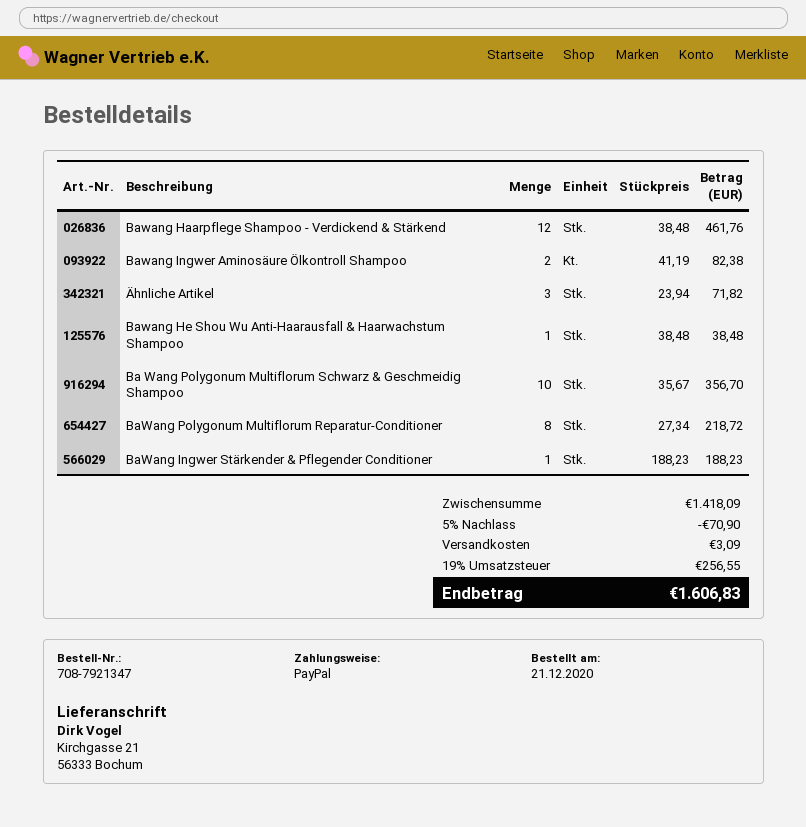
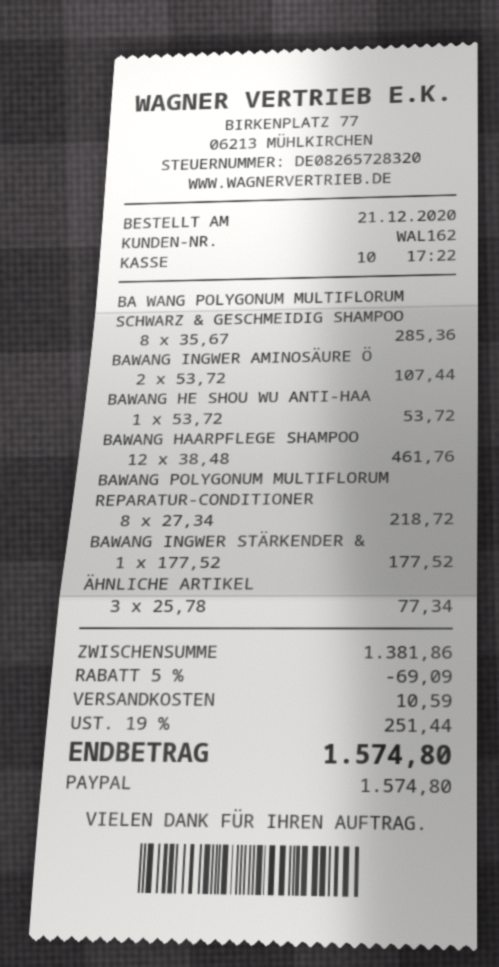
Bawang Ingwer Aminosäure Ölkontroll Shampoo: 2 x 41.19 = 82.38 -> 2 x 53.72 = 107.44
Ähnliche Artikel: 3 x 23.94 = 71.82 -> 3 x 25.78 = 77.34
Bawang He Shou Wu Anti-Haarausfall & Haarwachstum Shampoo: 1 x 38.48 = 38.48 -> 1 x 53.72 = 53.72
Ba Wang Polygonum Multiflorum Schwarz & Geschmeidig Shampoo: 10 x 35.67 = 356.70 -> 8 x 35.67 = 285.36
BaWang Ingwer Stärkender & Pflegender Conditioner: 1 x 188.23 = 188.23 -> 1 x 177.52 = 177.52
subtotal: 1418.09 -> 1381.86
discount: 5% = 70.90 -> 5% = 69.09
shipping: 3.09 -> 10.59
tax: 19% = 256.55 -> 19% = 251.44
total: 1606.83 -> 1574.80

